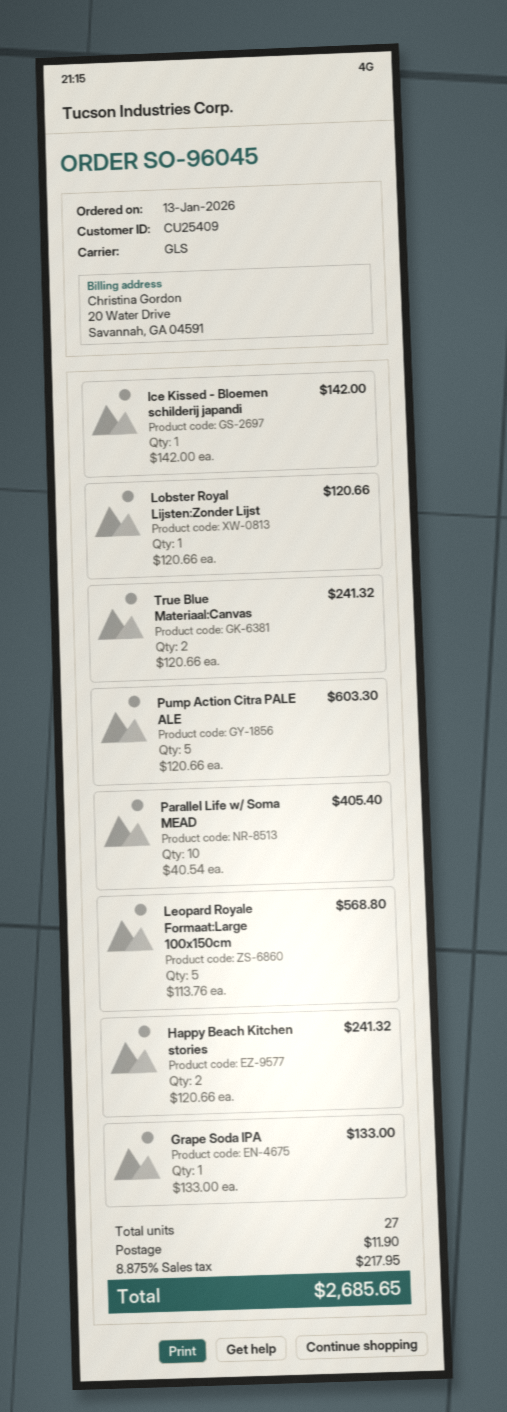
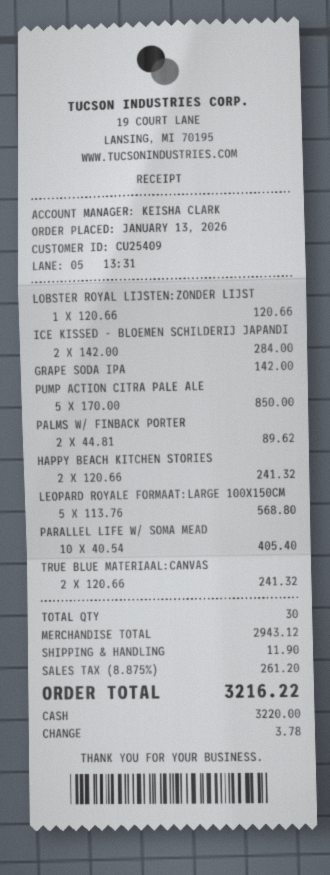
Ice Kissed - Bloemen schilderij japandi: 1 x 142.00 = 142.00 -> 2 x 142.00 = 284.00
Pump Action Citra PALE ALE: 5 x 120.66 = 603.30 -> 5 x 170.00 = 850.00
Grape Soda IPA: 1 x 133.00 = 133.00 -> 1 x 142.00 = 142.00
PALMS W/ FINBACK PORTER: none -> 2 x 44.81 = 89.62
total quantity: 27 -> 30
tax: 8.875% = 217.95 -> 8.875% = 261.20
total: 2685.65 -> 3216.22

